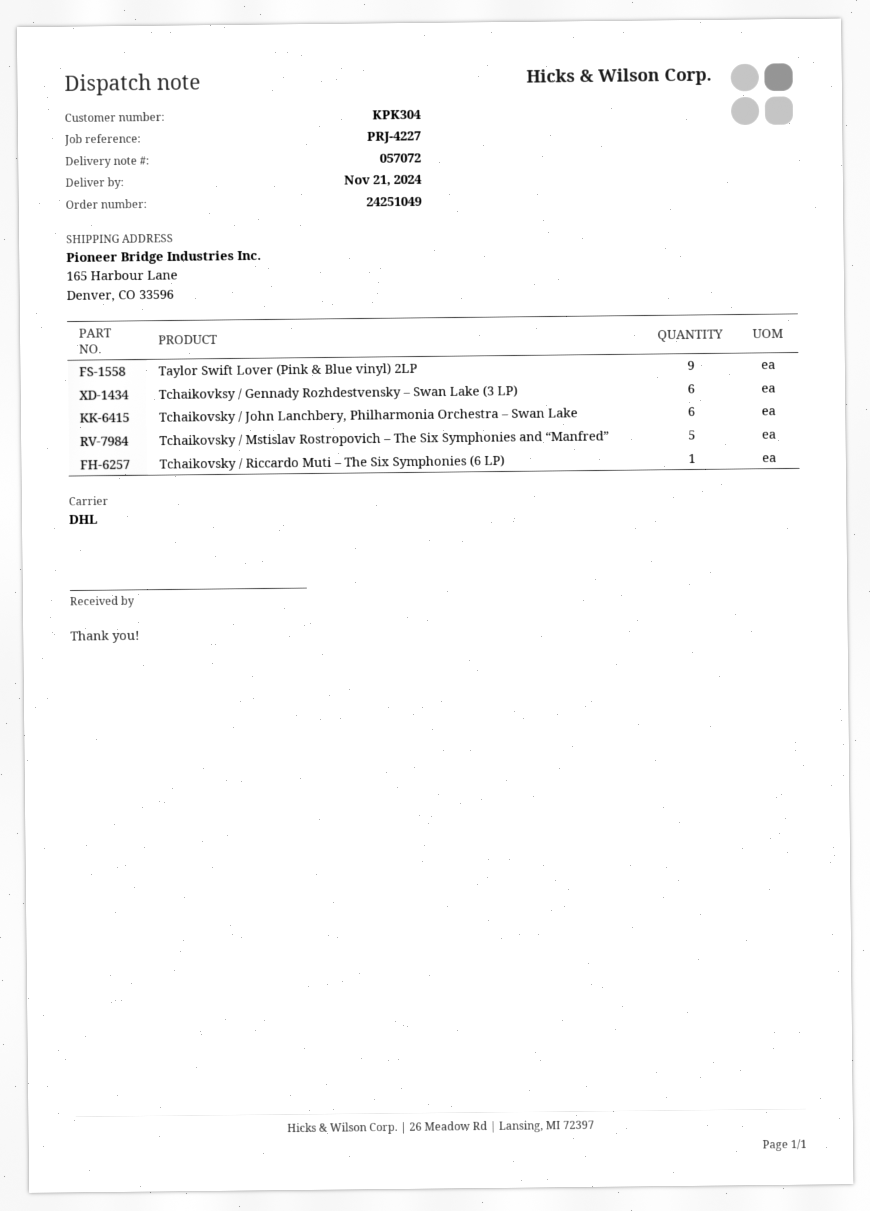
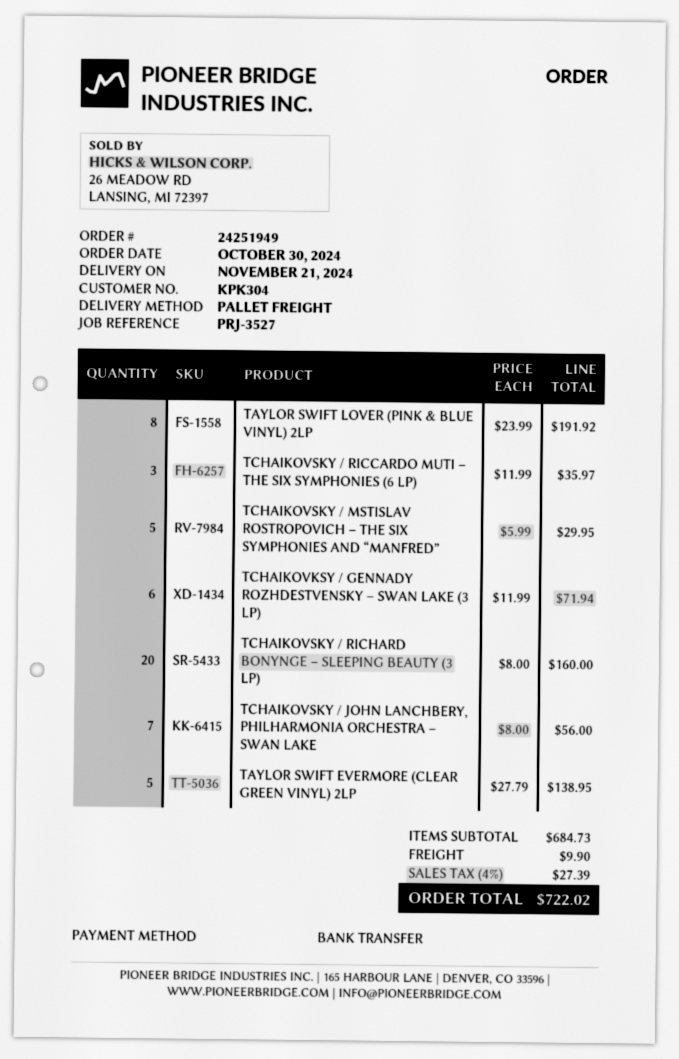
order number: 24251049 -> 24251949
reference: PRJ-4227 -> PRJ-3527
shipping method: DHL -> pallet freight
Taylor Swift Lover (Pink & Blue vinyl) 2LP: 9 -> 8
Tchaikovsky / John Lanchbery, Philharmonia Orchestra – Swan Lake: 6 -> 7
Tchaikovsky / Riccardo Muti – The Six Symphonies (6 LP): 1 -> 3
TCHAIKOVSKY / RICHARD BONYNGE – SLEEPING BEAUTY (3 LP): none -> 20
TAYLOR SWIFT EVERMORE (CLEAR GREEN VINYL) 2LP: none -> 5

